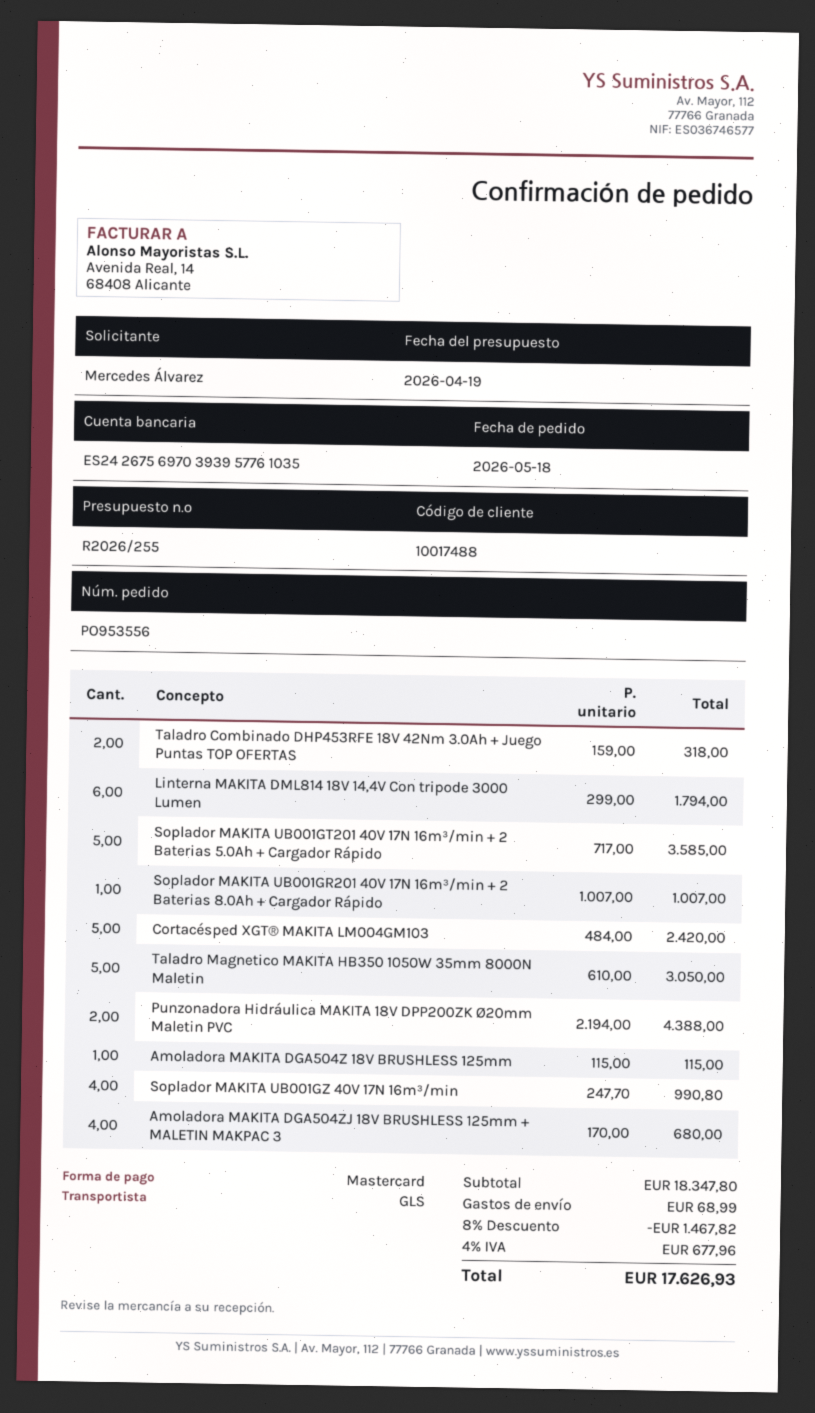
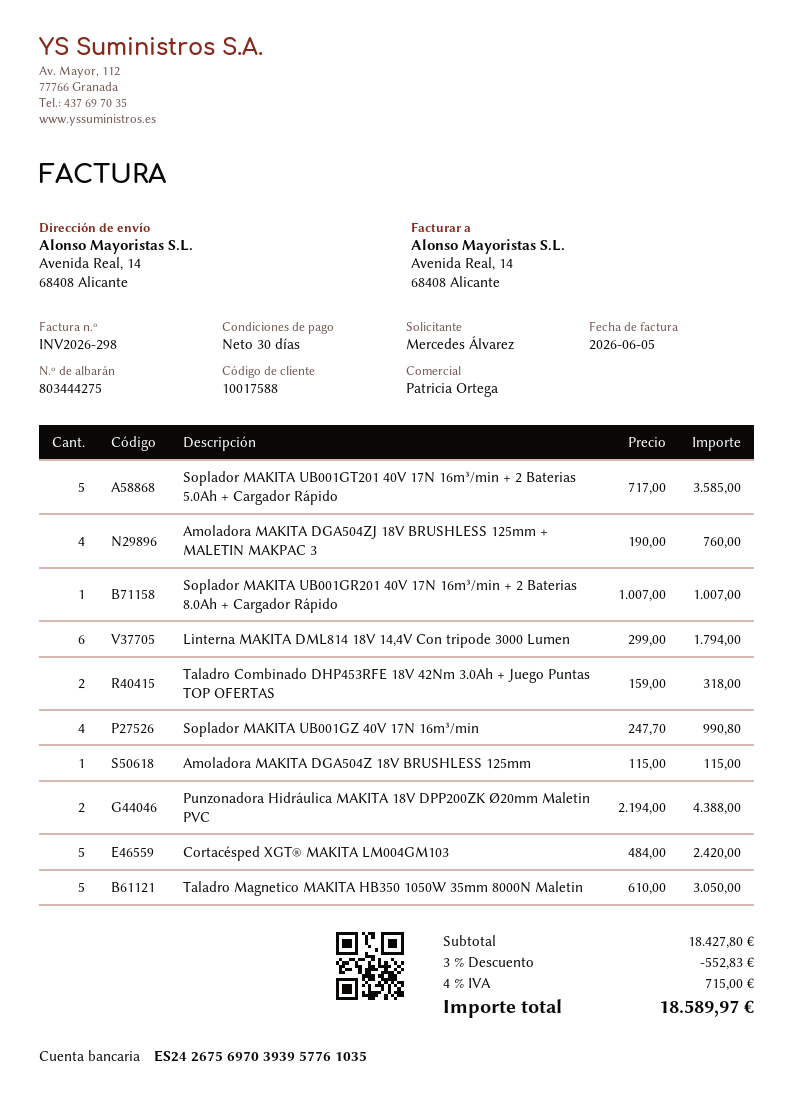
customer number: 10017488 -> 10017588
Amoladora MAKITA DGA504ZJ 18V BRUSHLESS 125mm + MALETIN MAKPAC 3: 4 x 170.00 = 680.00 -> 4 x 190.00 = 760.00
subtotal: 18347.80 -> 18427.80
discount: 8% = 1467.82 -> 3% = 552.83
shipping: 68.99 -> none
tax: 4% = 677.96 -> 4% = 715.00
total: 17626.93 -> 18589.97

